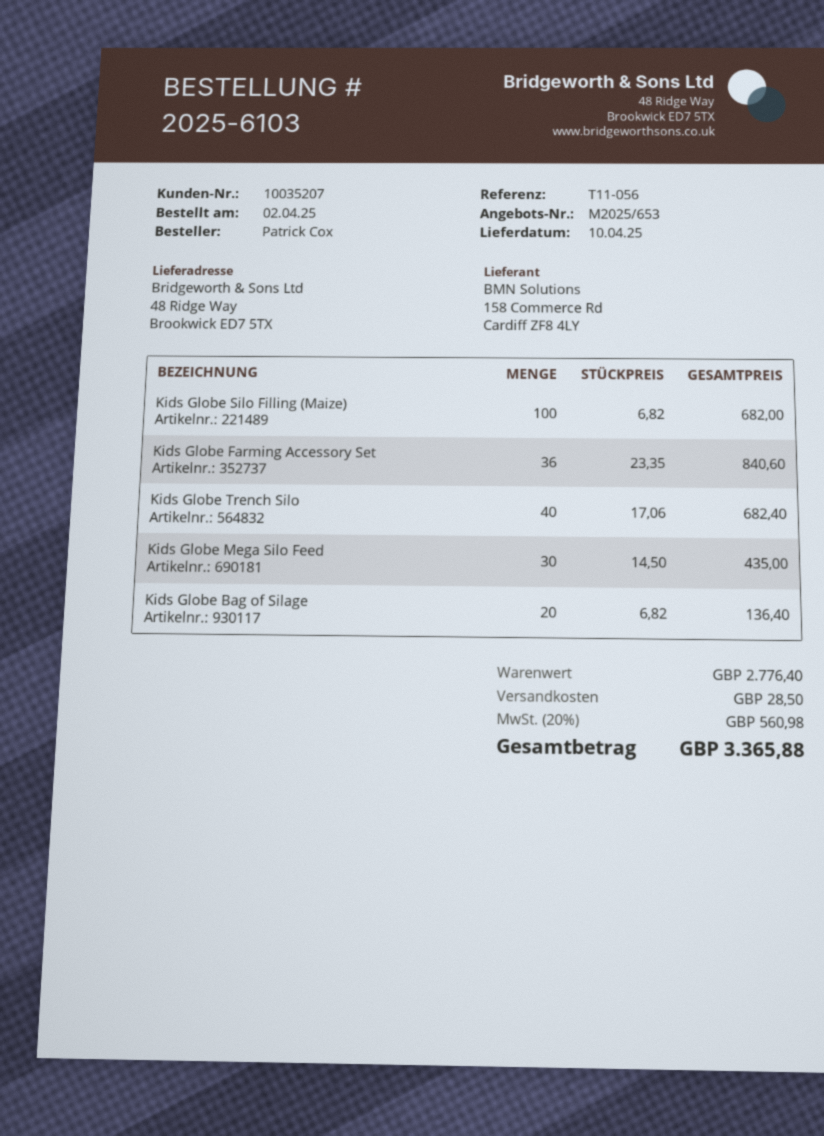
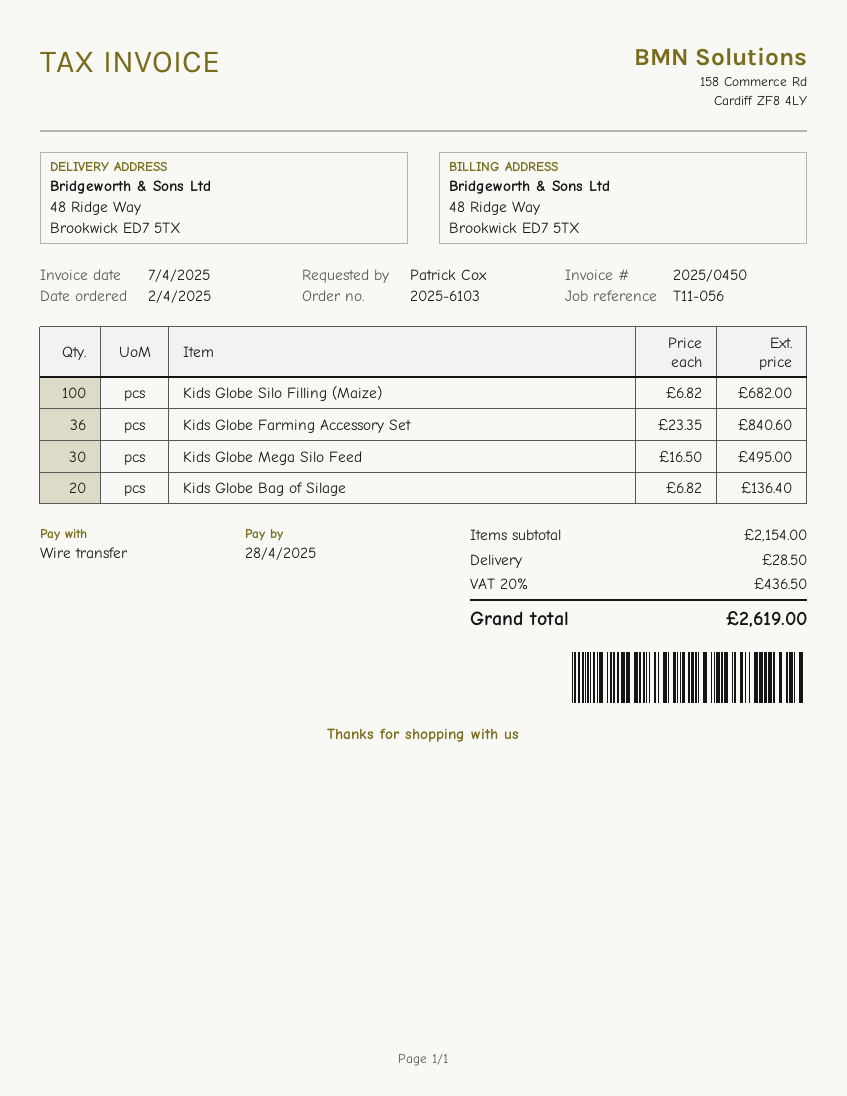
Kids Globe Trench Silo: 40 x 17.06 = 682.40 -> none
Kids Globe Mega Silo Feed: 30 x 14.50 = 435.00 -> 30 x 16.50 = 495.00
subtotal: 2776.40 -> 2154.00
tax: 20% = 560.98 -> 20% = 436.50
total: 3365.88 -> 2619.00

